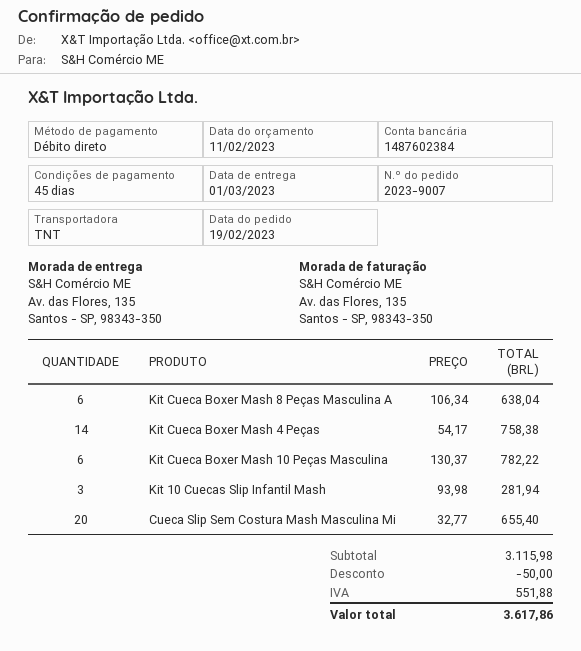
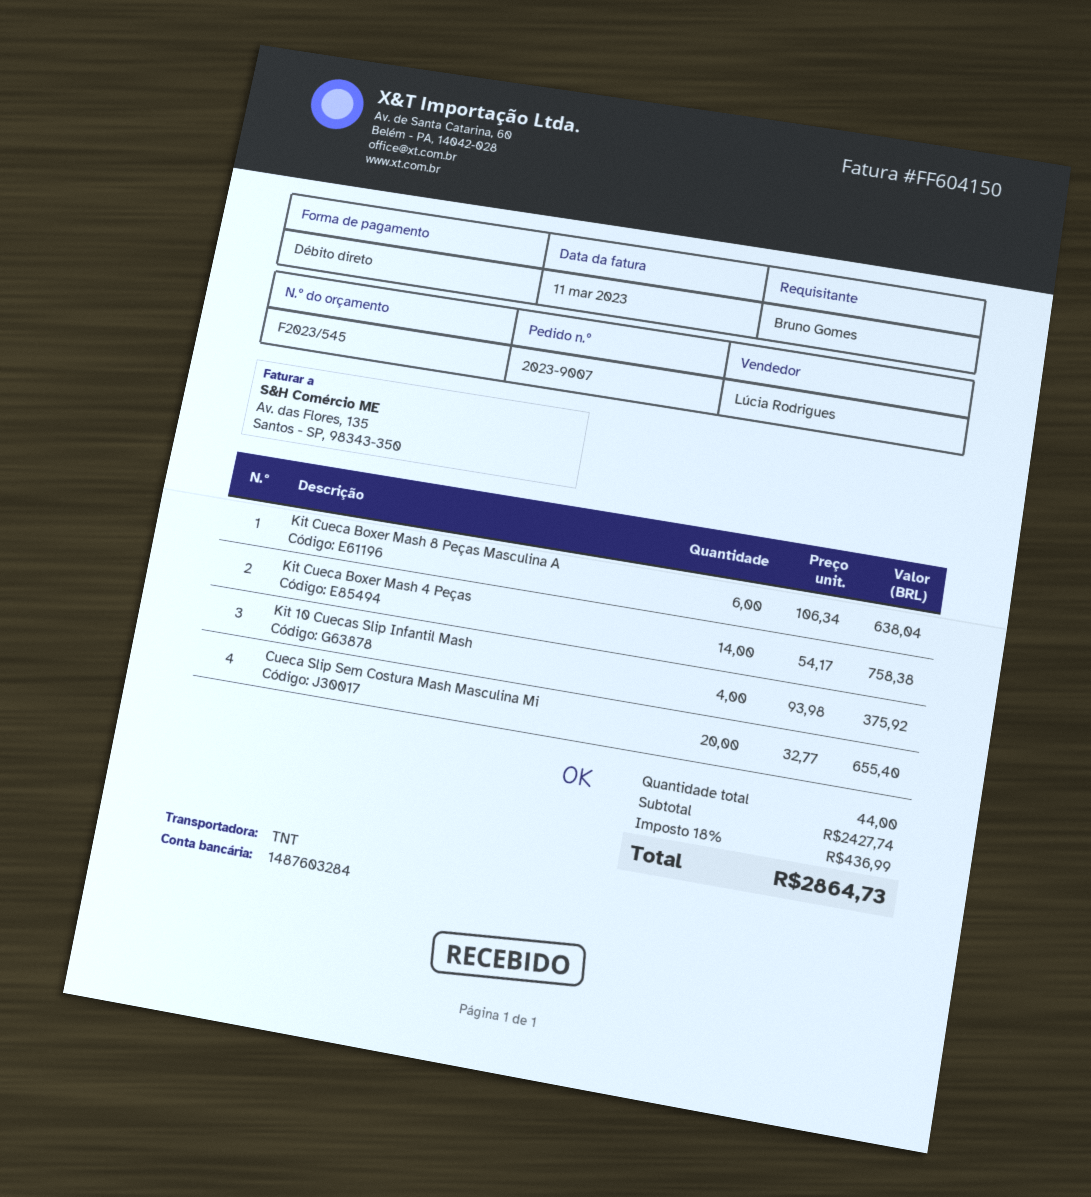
bank account: 1487602384 -> 1487603284
Kit Cueca Boxer Mash 10 Peças Masculina: 6 x 130.37 = 782.22 -> none
Kit 10 Cuecas Slip Infantil Mash: 3 x 93.98 = 281.94 -> 4 x 93.98 = 375.92
subtotal: 3115.98 -> 2427.74
discount: 50.00 -> none
tax: 551.88 -> 436.99
total: 3617.86 -> 2864.73

